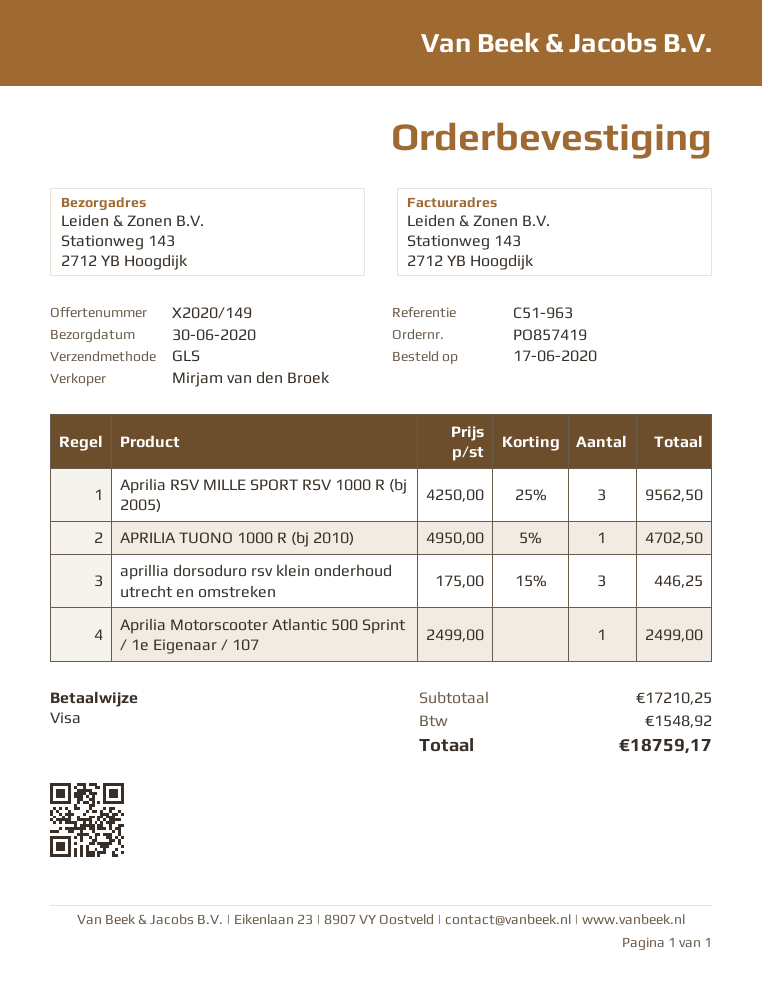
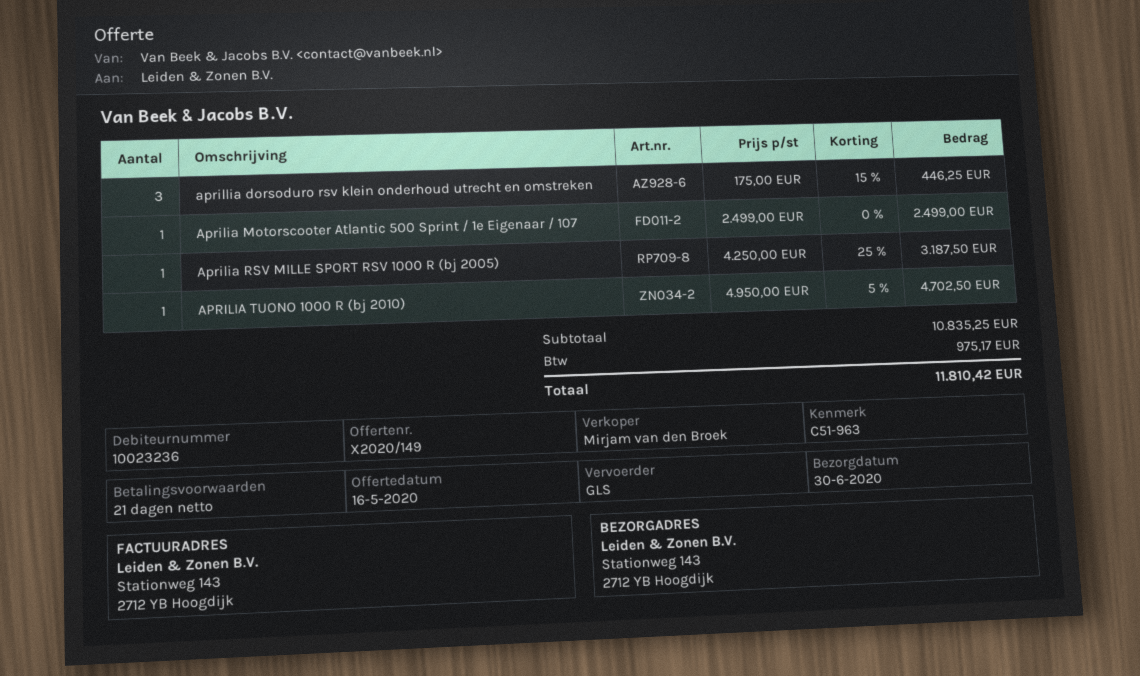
Aprilia RSV MILLE SPORT RSV 1000 R (bj 2005): 3 x 4250.00 - 25% = 9562.50 -> 1 x 4250.00 - 25% = 3187.50
subtotal: 17210.25 -> 10835.25
tax: 1548.92 -> 975.17
total: 18759.17 -> 11810.42

